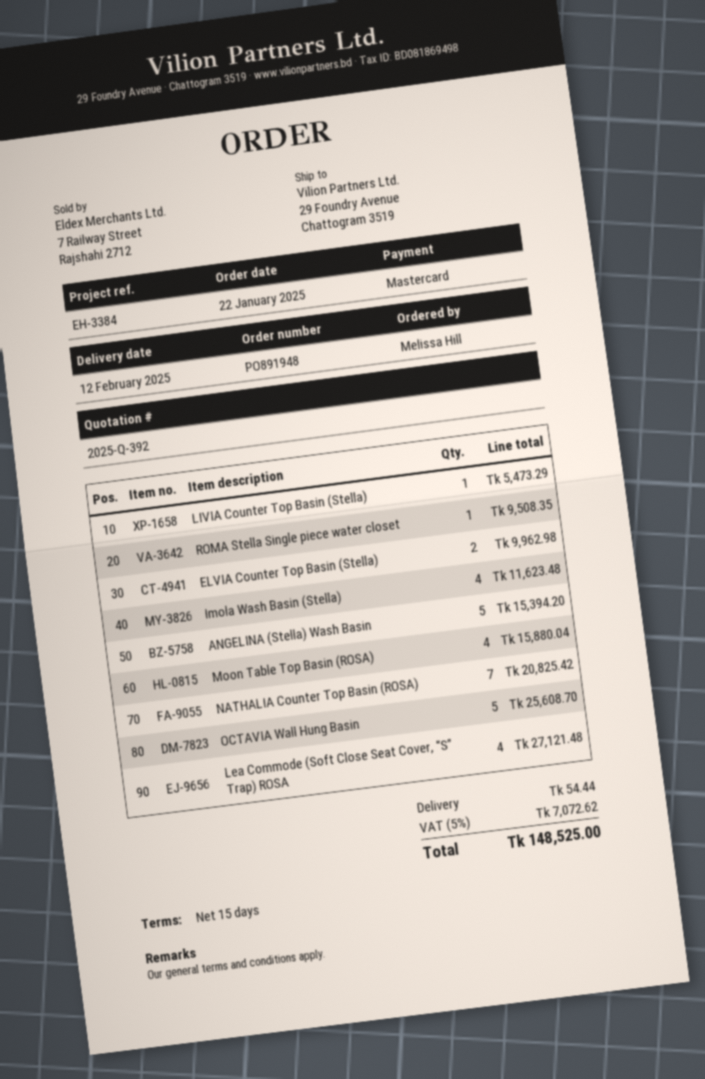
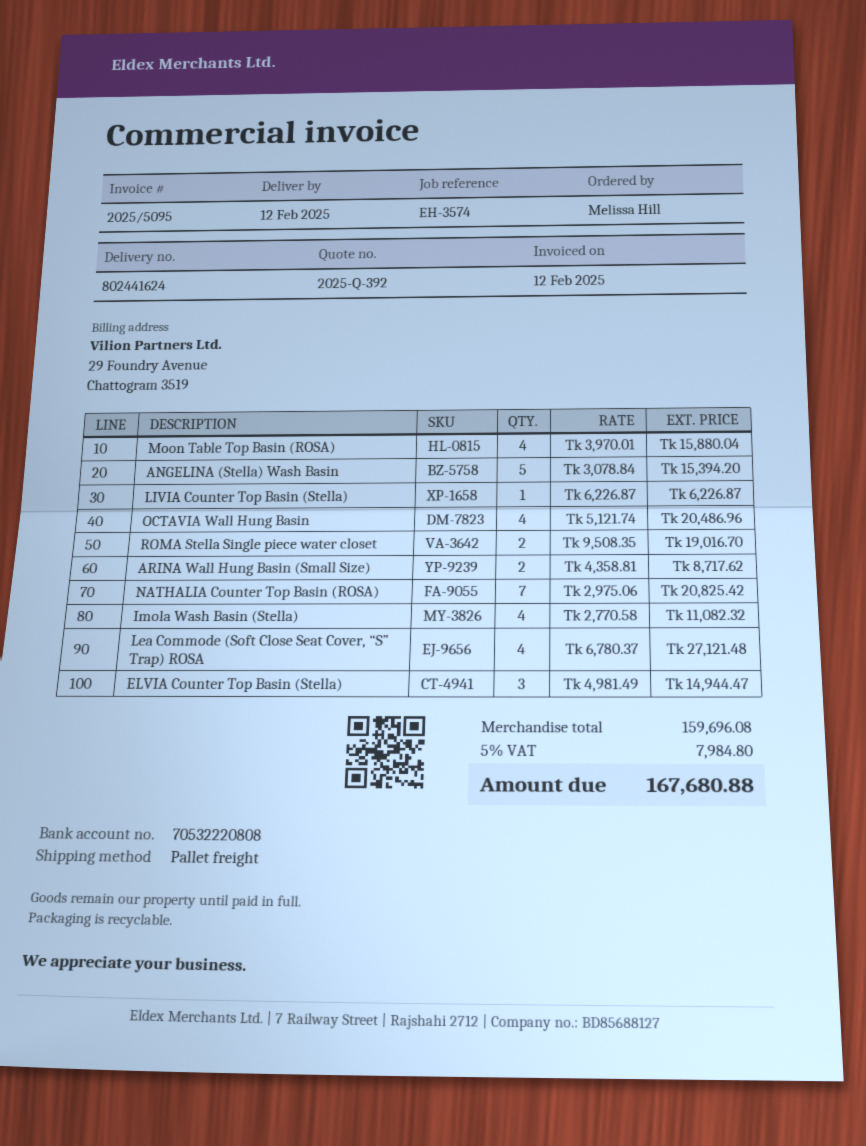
reference: EH-3384 -> EH-3574
LIVIA Counter Top Basin (Stella): 1 for 5473.29 -> 1 for 6226.87
ROMA Stella Single piece water closet: 1 for 9508.35 -> 2 for 19016.70
ELVIA Counter Top Basin (Stella): 2 for 9962.98 -> 3 for 14944.47
Imola Wash Basin (Stella): 4 for 11623.48 -> 4 for 11082.32
OCTAVIA Wall Hung Basin: 5 for 25608.70 -> 4 for 20486.96
ARINA Wall Hung Basin (Small Size): none -> 2 for 8717.62
shipping: 54.44 -> none
tax: 5% = 7072.62 -> 5% = 7984.80
total: 148525.00 -> 167680.88

